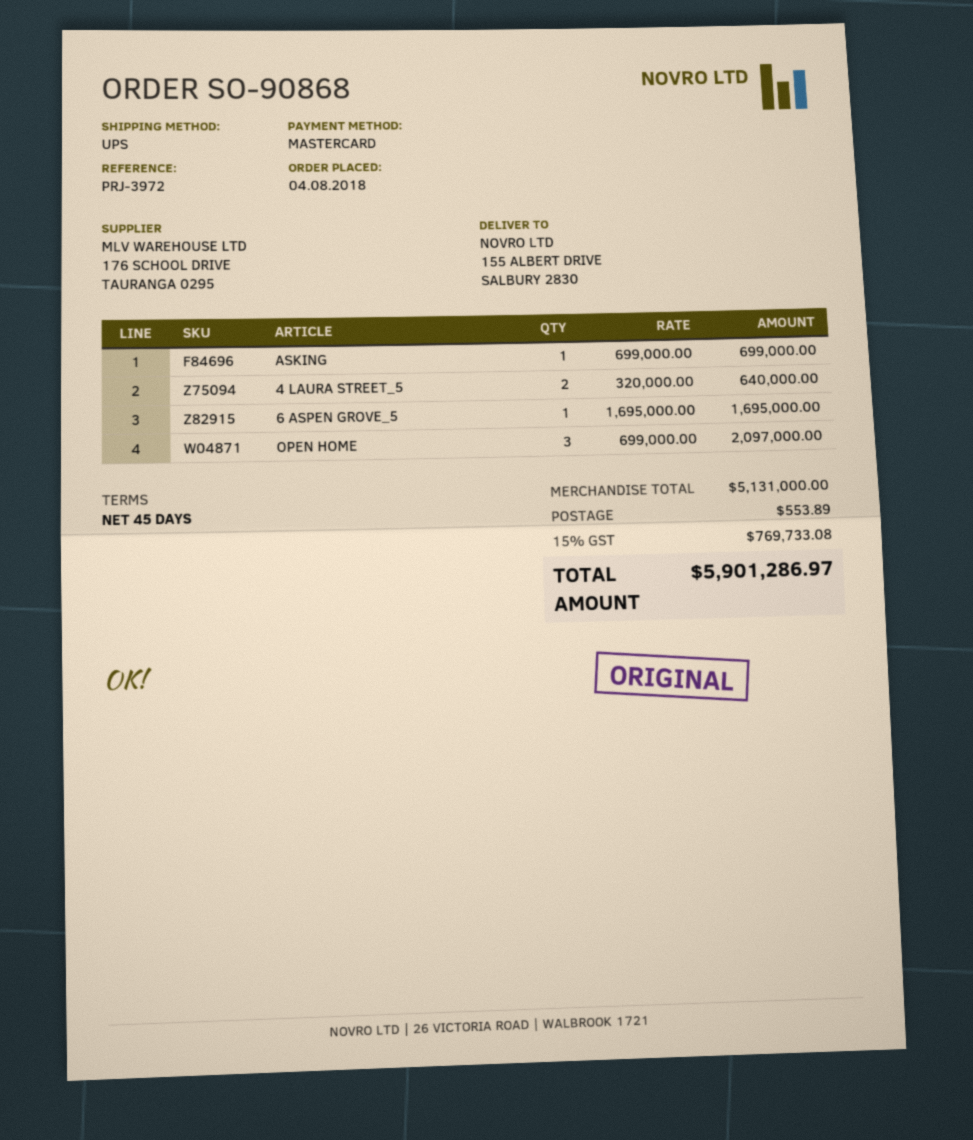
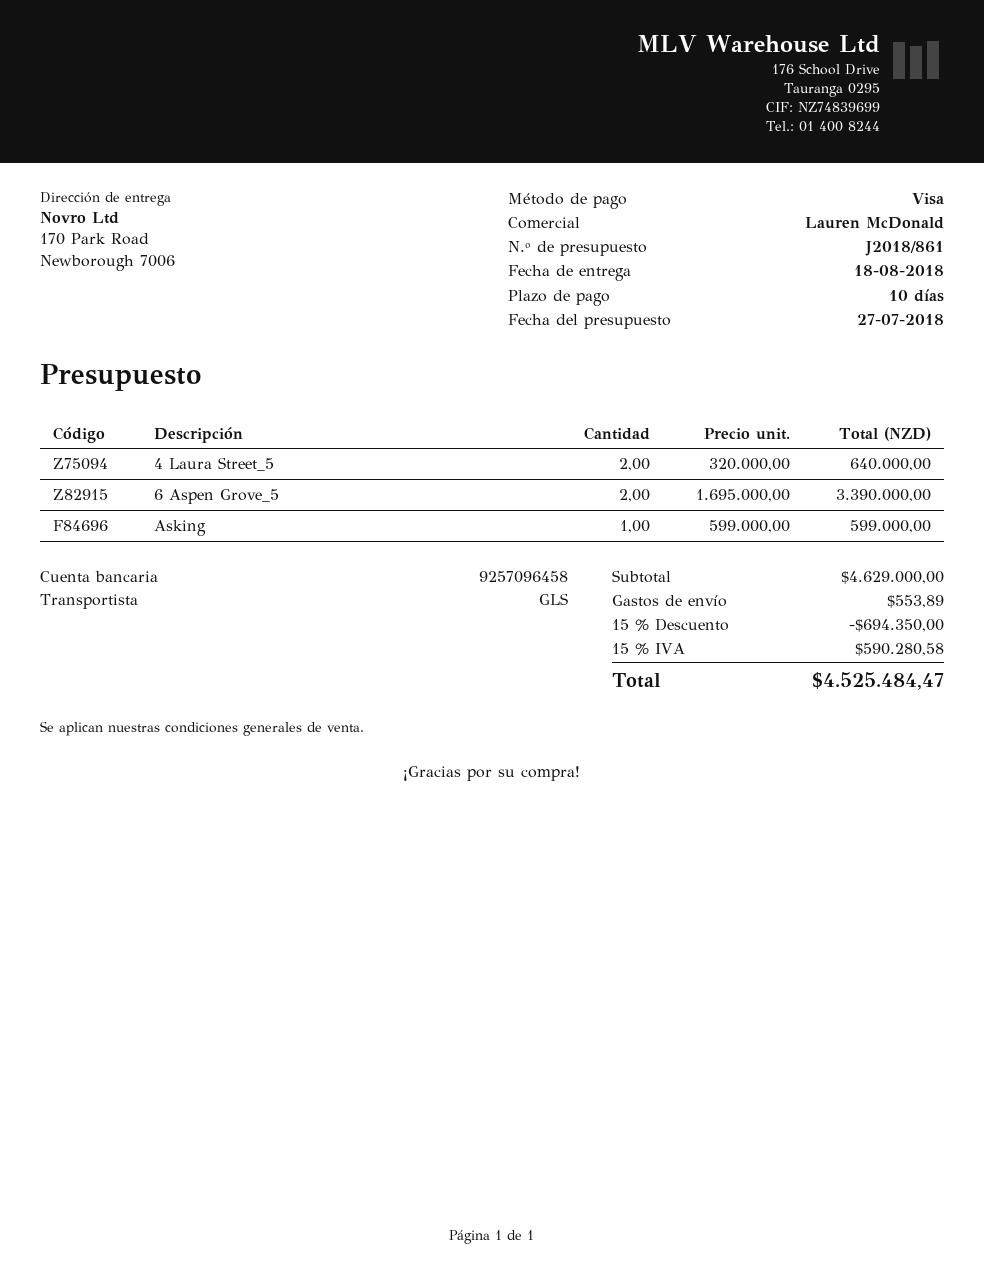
payment terms: 45 days -> 10 days
payment method: Mastercard -> Visa
shipping method: UPS -> GLS
ship to: 155 ALBERT DRIVE, SALBURY 2830 -> 170 Park Road, Newborough 7006
ASKING: 1 x 699000.00 = 699000.00 -> 1 x 599000.00 = 599000.00
6 ASPEN GROVE_5: 1 x 1695000.00 = 1695000.00 -> 2 x 1695000.00 = 3390000.00
OPEN HOME: 3 x 699000.00 = 2097000.00 -> none
subtotal: 5131000.00 -> 4629000.00
discount: none -> 15% = 694350.00
tax: 15% = 769733.08 -> 15% = 590280.58
total: 5901286.97 -> 4525484.47

